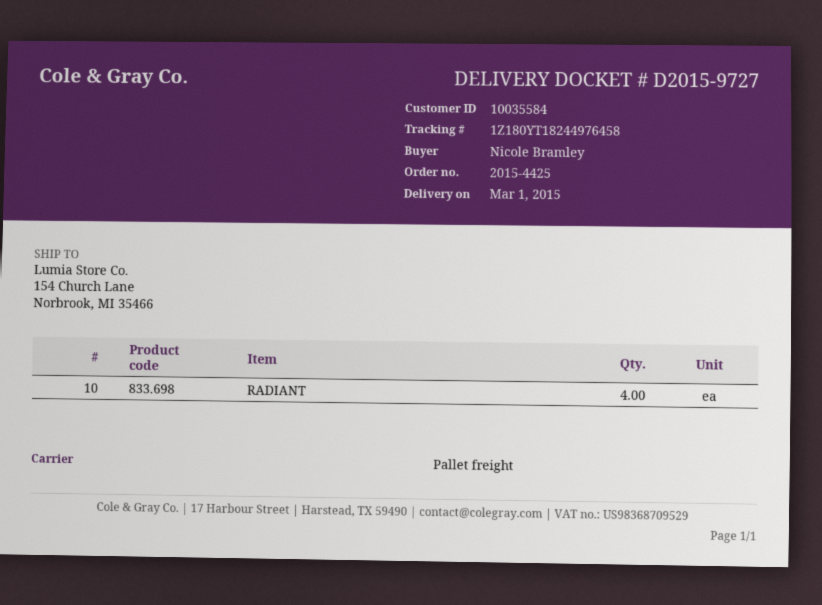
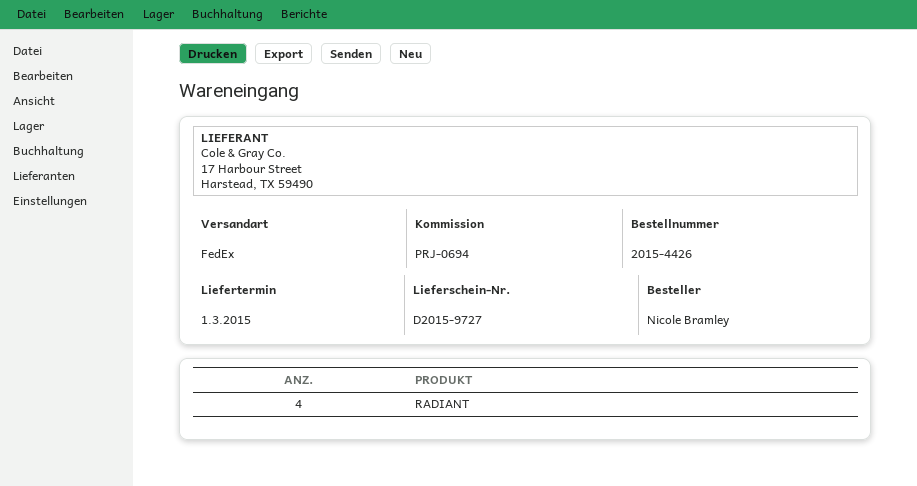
order number: 2015-4425 -> 2015-4426
shipping method: pallet freight -> FedEx

